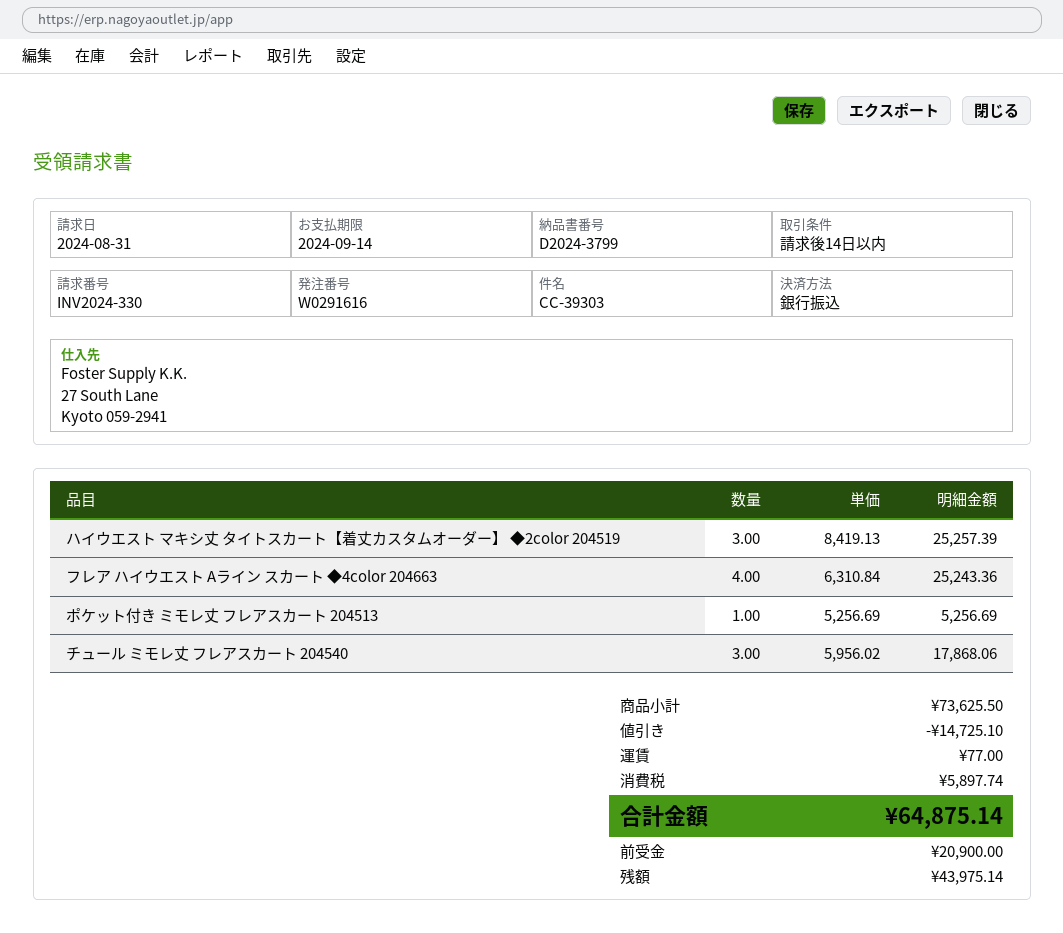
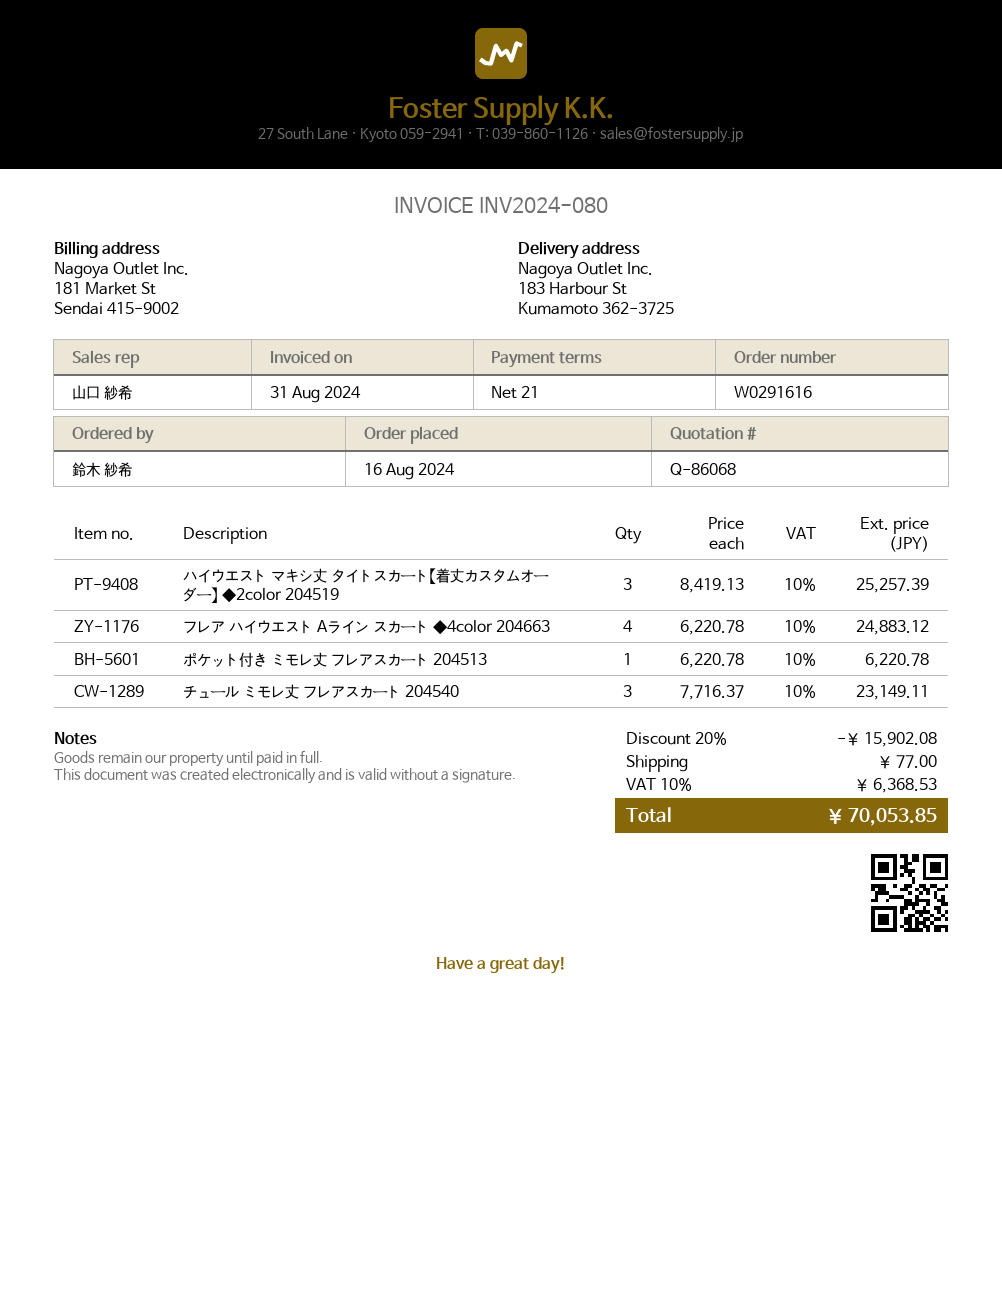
invoice number: INV2024-330 -> INV2024-080
payment terms: 14 days -> 21 days
フレア ハイウエスト Aライン スカート ◆4color 204663: 4 x 6310.84 = 25243.36 -> 4 x 6220.78 = 24883.12
ポケット付き ミモレ丈 フレアスカート 204513: 1 x 5256.69 = 5256.69 -> 1 x 6220.78 = 6220.78
チュール ミモレ丈 フレアスカート 204540: 3 x 5956.02 = 17868.06 -> 3 x 7716.37 = 23149.11
discount: 14725.10 -> 15902.08
tax: 5897.74 -> 6368.53
total: 64875.14 -> 70053.85

